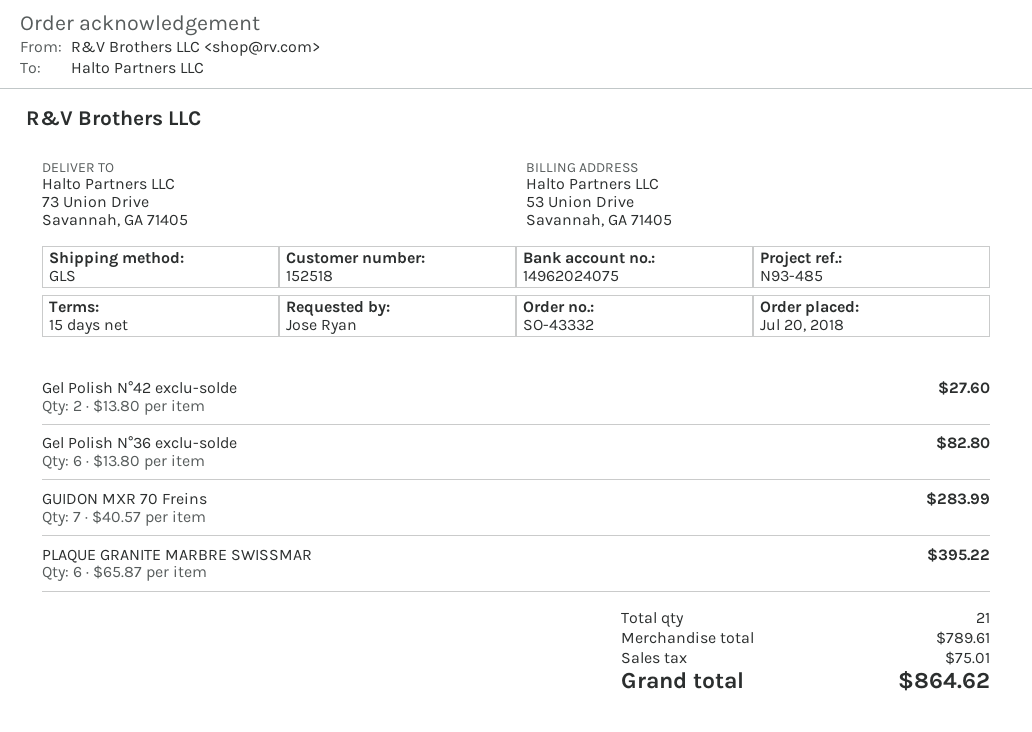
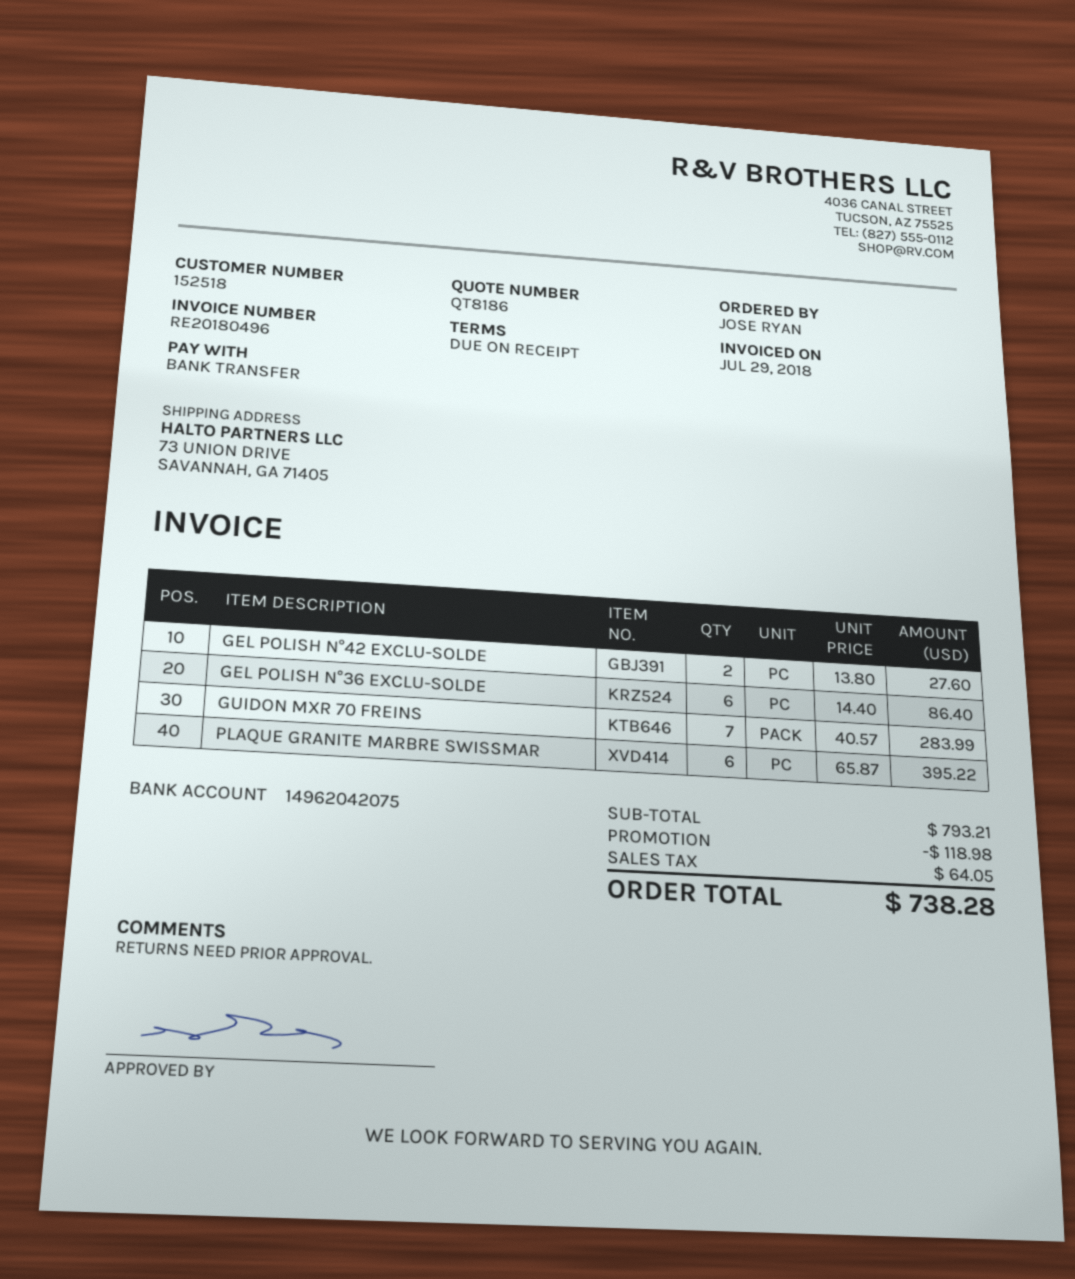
payment terms: 15 days -> on receipt
bank account: 14962024075 -> 14962042075
Gel Polish N°36 exclu-solde: 6 x 13.80 = 82.80 -> 6 x 14.40 = 86.40
subtotal: 789.61 -> 793.21
discount: none -> 118.98
tax: 75.01 -> 64.05
total: 864.62 -> 738.28

